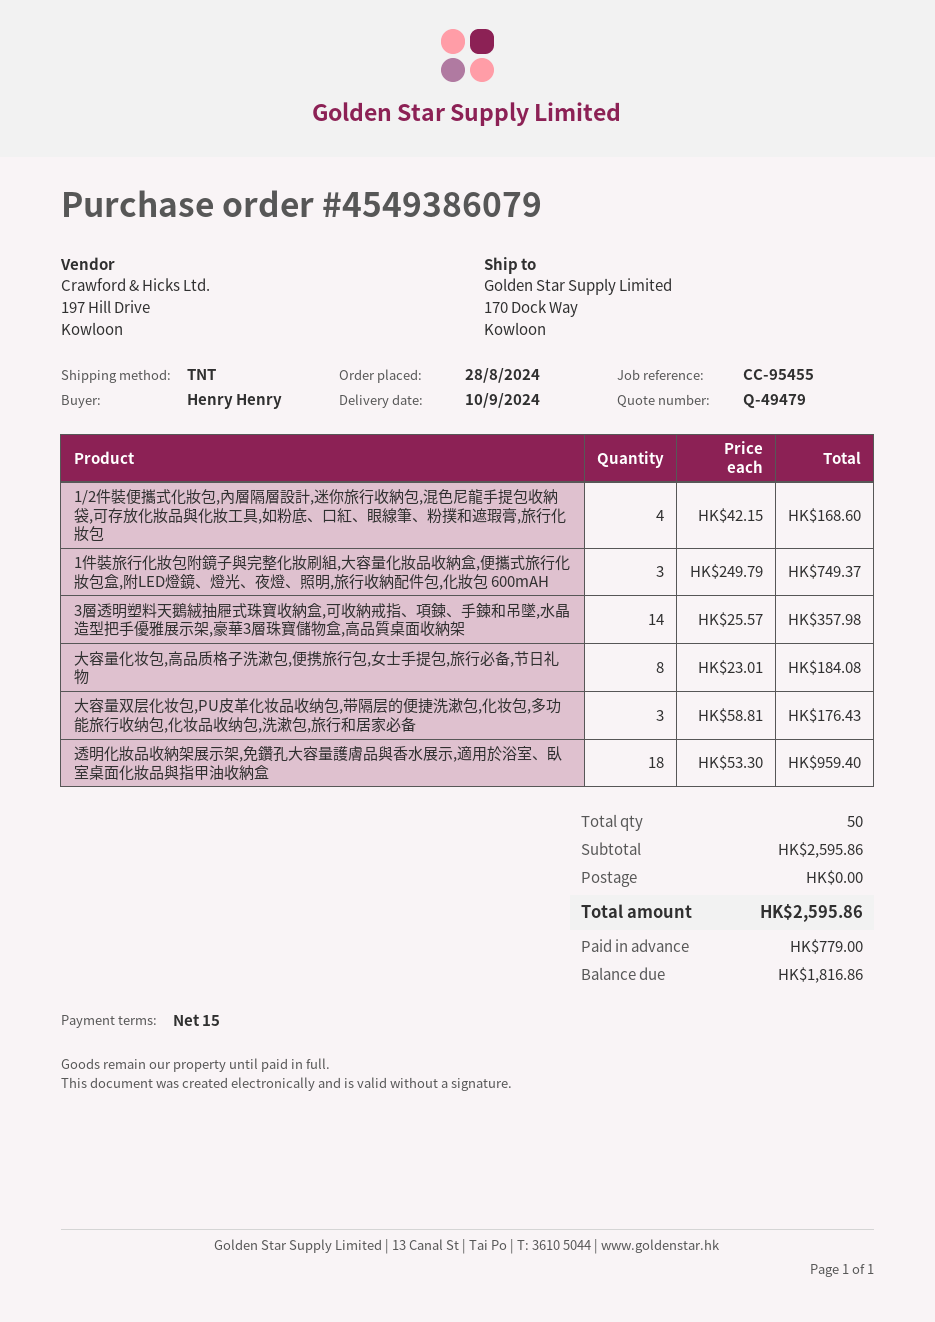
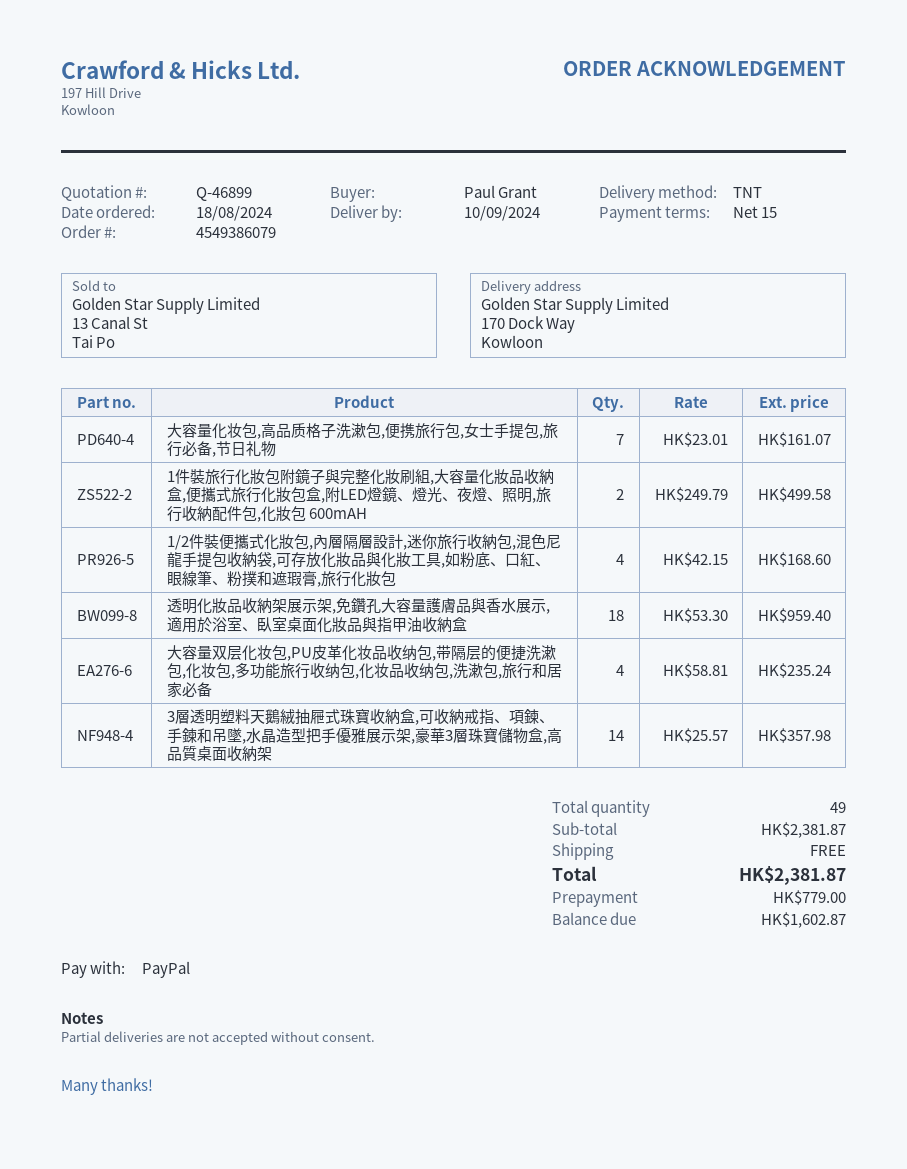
quote number: Q-49479 -> Q-46899
order date: 2024-08-28 -> 2024-08-18
ordered by: Henry Henry -> Paul Grant
1件裝旅行化妝包附鏡子與完整化妝刷組,大容量化妝品收納盒,便攜式旅行化妝包盒,附LED燈鏡、燈光、夜燈、照明,旅行收納配件包,化妝包 600mAH: 3 x 249.79 = 749.37 -> 2 x 249.79 = 499.58
大容量化妆包,高品质格子洗漱包,便携旅行包,女士手提包,旅行必备,节日礼物: 8 x 23.01 = 184.08 -> 7 x 23.01 = 161.07
大容量双层化妆包,PU皮革化妆品收纳包,带隔层的便捷洗漱包,化妆包,多功能旅行收纳包,化妆品收纳包,洗漱包,旅行和居家必备: 3 x 58.81 = 176.43 -> 4 x 58.81 = 235.24
total quantity: 50 -> 49
subtotal: 2595.86 -> 2381.87
total: 2595.86 -> 2381.87
balance: 1816.86 -> 1602.87

